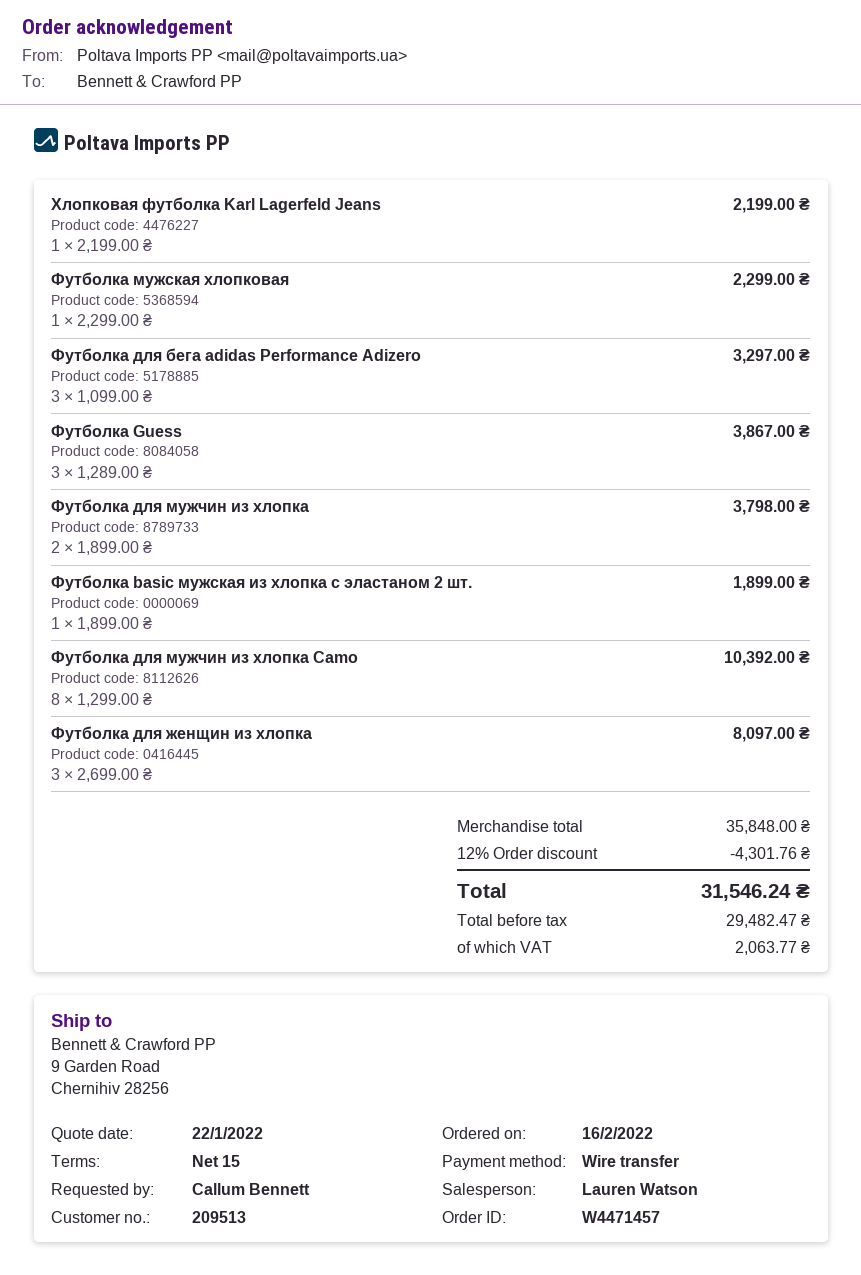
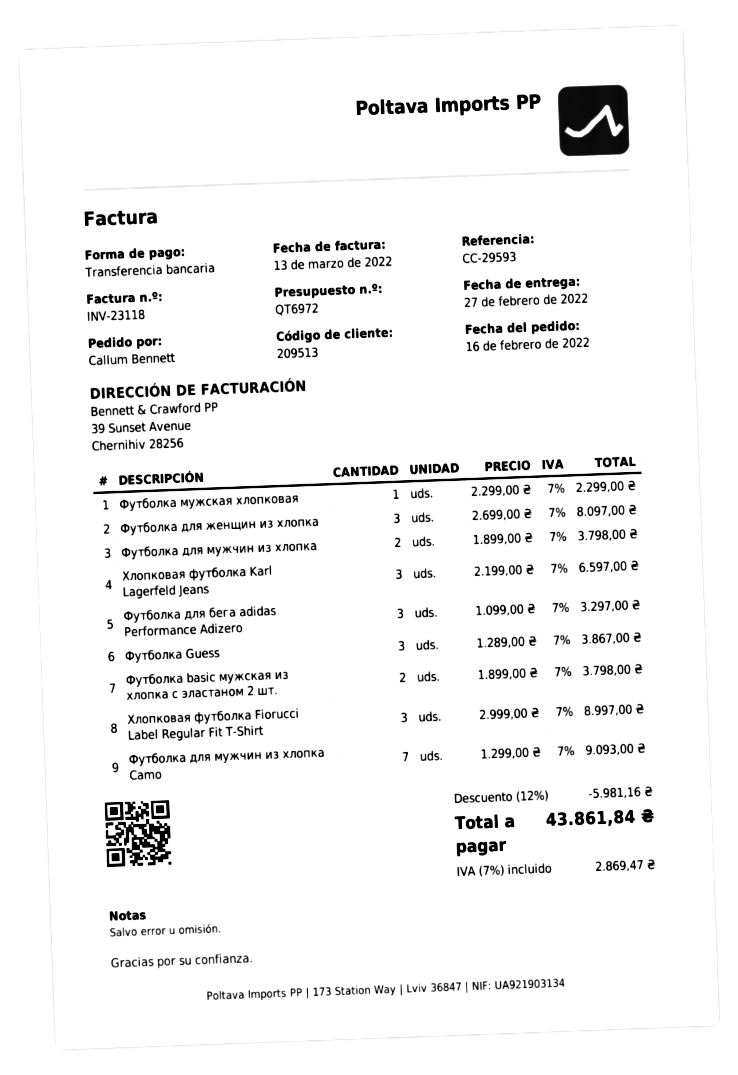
Хлопковая футболка Karl Lagerfeld Jeans: 1 x 2199.00 = 2199.00 -> 3 x 2199.00 = 6597.00
Футболка basic мужская из хлопка с эластаном 2 шт.: 1 x 1899.00 = 1899.00 -> 2 x 1899.00 = 3798.00
Футболка для мужчин из хлопка Camo: 8 x 1299.00 = 10392.00 -> 7 x 1299.00 = 9093.00
Хлопковая футболка Fiorucci Label Regular Fit T-Shirt: none -> 3 x 2999.00 = 8997.00
discount: 12% = 4301.76 -> 12% = 5981.16
tax: 2063.77 -> 2869.47
total: 31546.24 -> 43861.84

